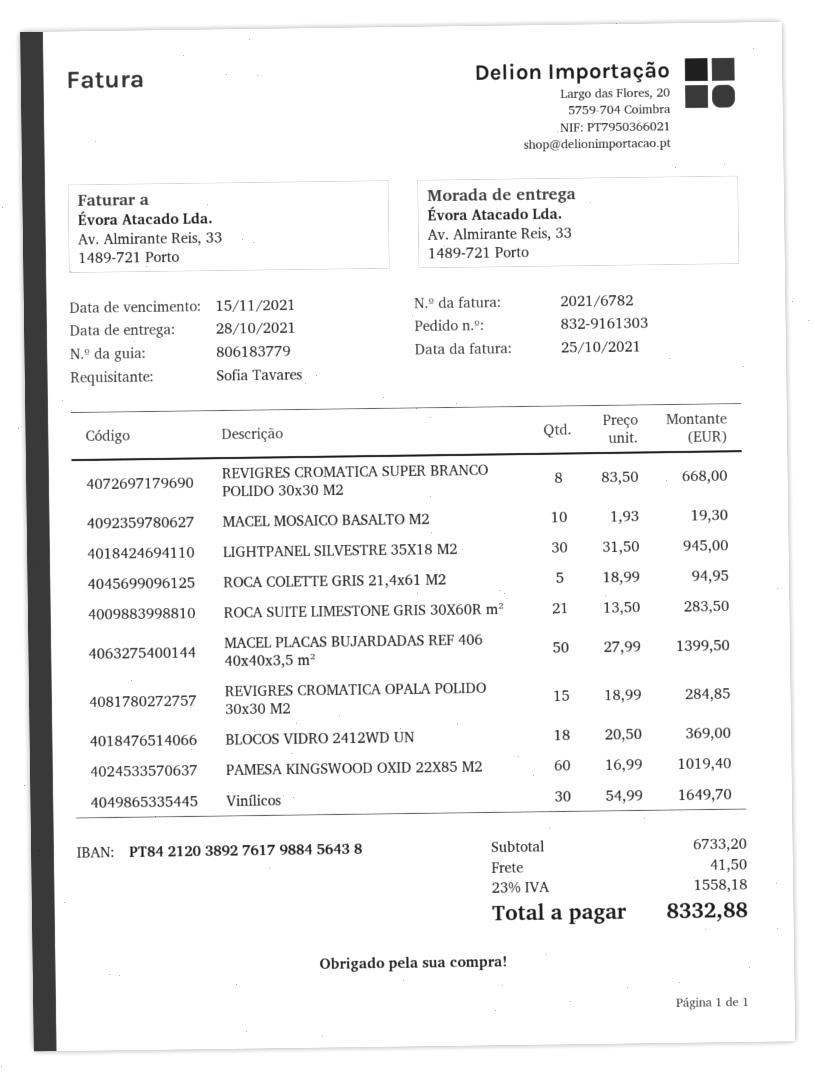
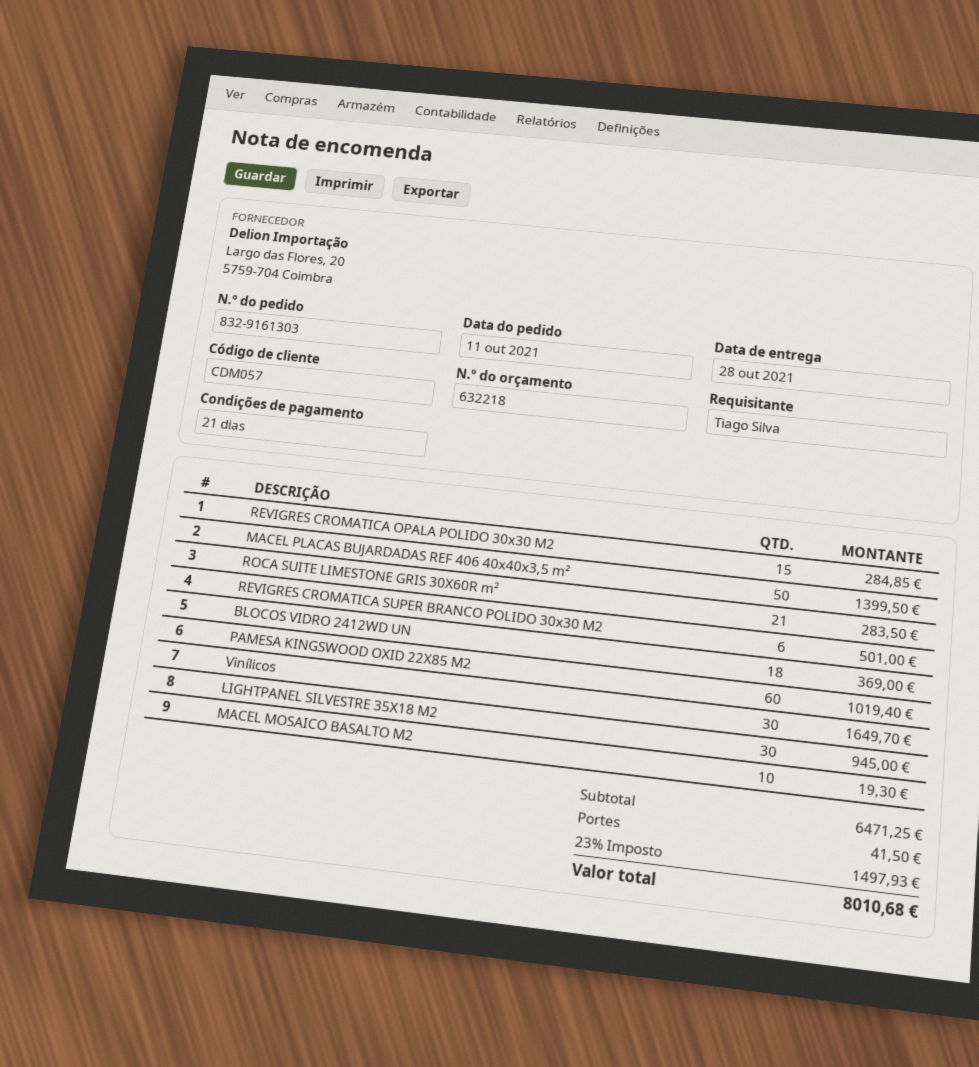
ordered by: Sofia Tavares -> Tiago Silva
REVIGRES CROMATICA SUPER BRANCO POLIDO 30x30 M2: 8 for 668.00 -> 6 for 501.00
ROCA COLETTE GRIS 21,4x61 M2: 5 for 94.95 -> none
subtotal: 6733.20 -> 6471.25
tax: 23% = 1558.18 -> 23% = 1497.93
total: 8332.88 -> 8010.68

